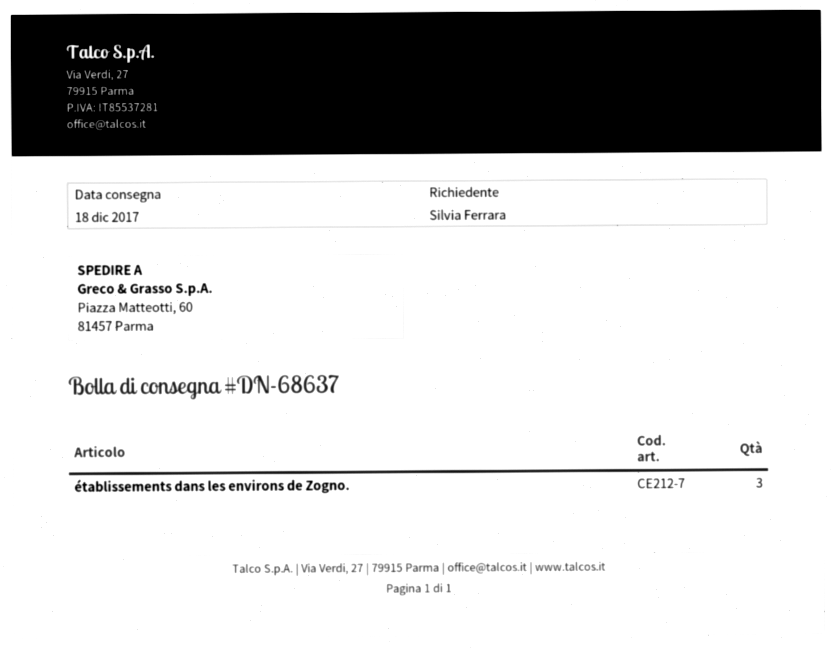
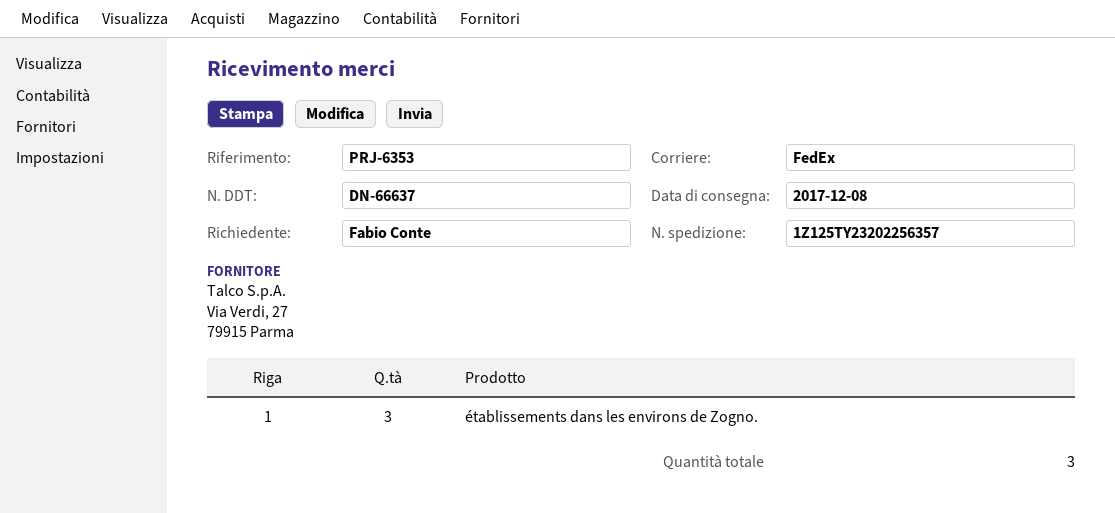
delivery note number: DN-68637 -> DN-66637
delivery date: 2017-12-18 -> 2017-12-08
ordered by: Silvia Ferrara -> Fabio Conte

